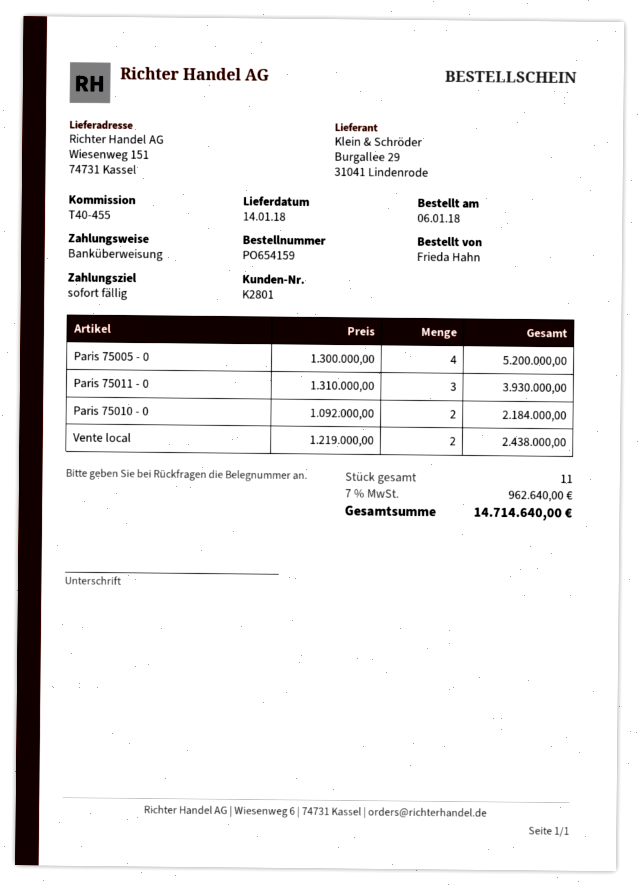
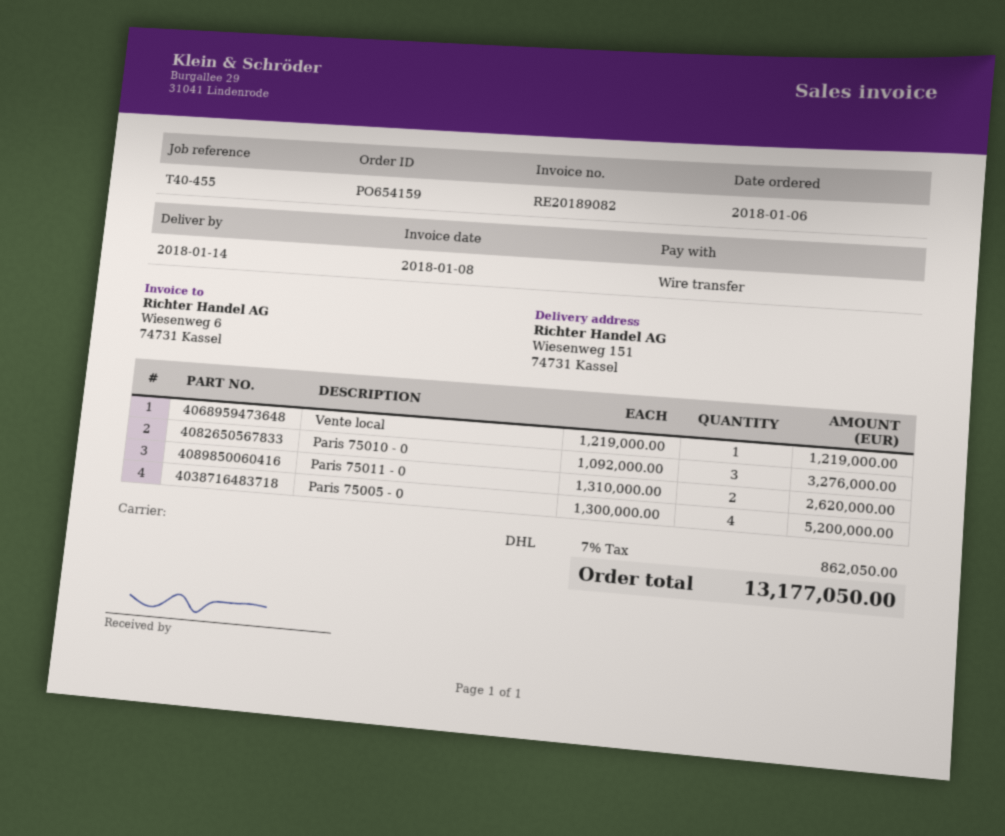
Paris 75011 - 0: 3 x 1310000.00 = 3930000.00 -> 2 x 1310000.00 = 2620000.00
Paris 75010 - 0: 2 x 1092000.00 = 2184000.00 -> 3 x 1092000.00 = 3276000.00
Vente local: 2 x 1219000.00 = 2438000.00 -> 1 x 1219000.00 = 1219000.00
tax: 7% = 962640.00 -> 7% = 862050.00
total: 14714640.00 -> 13177050.00

